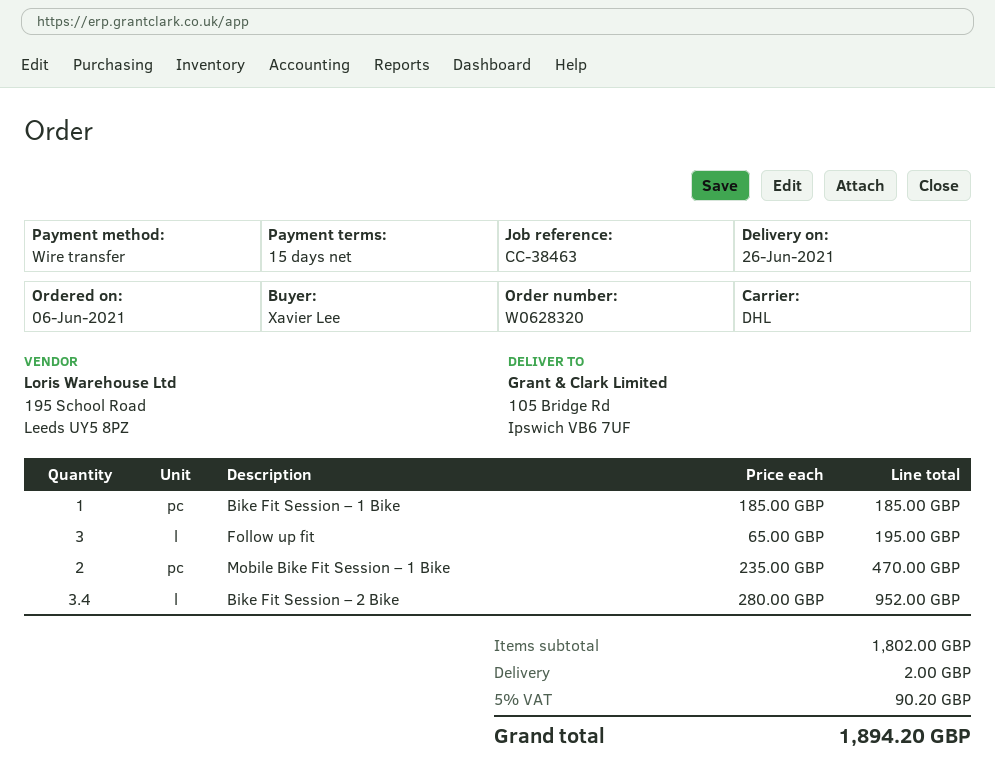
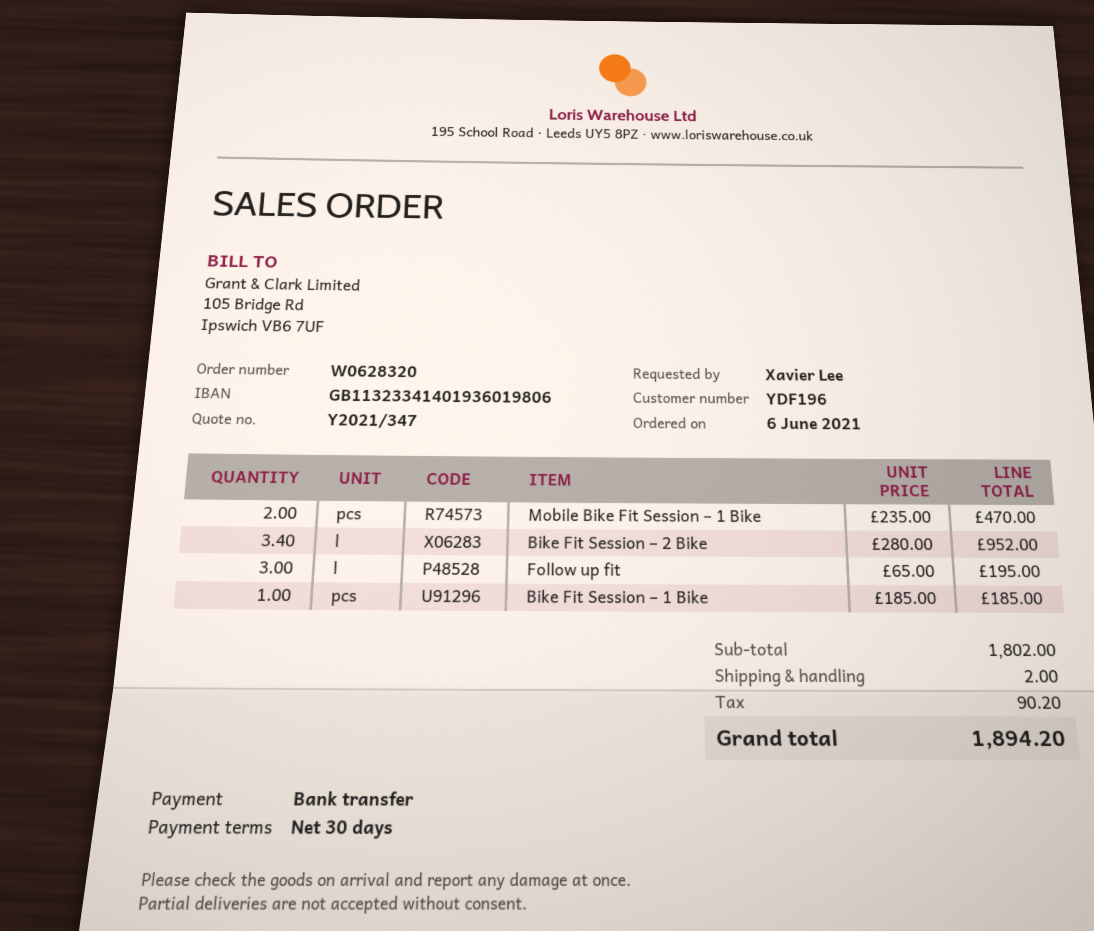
payment terms: 15 days -> 30 days

